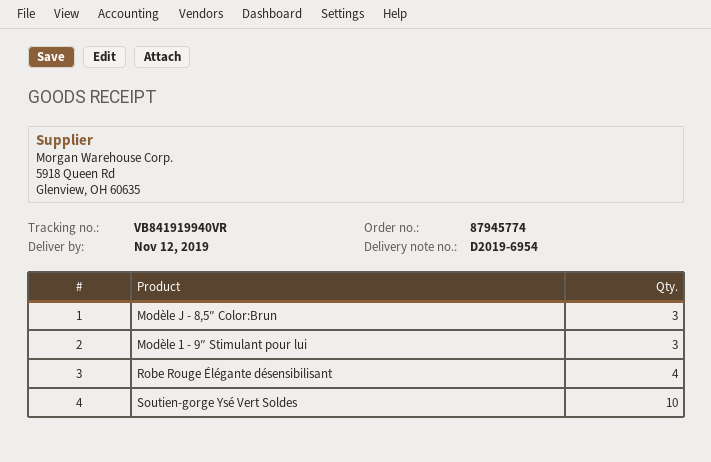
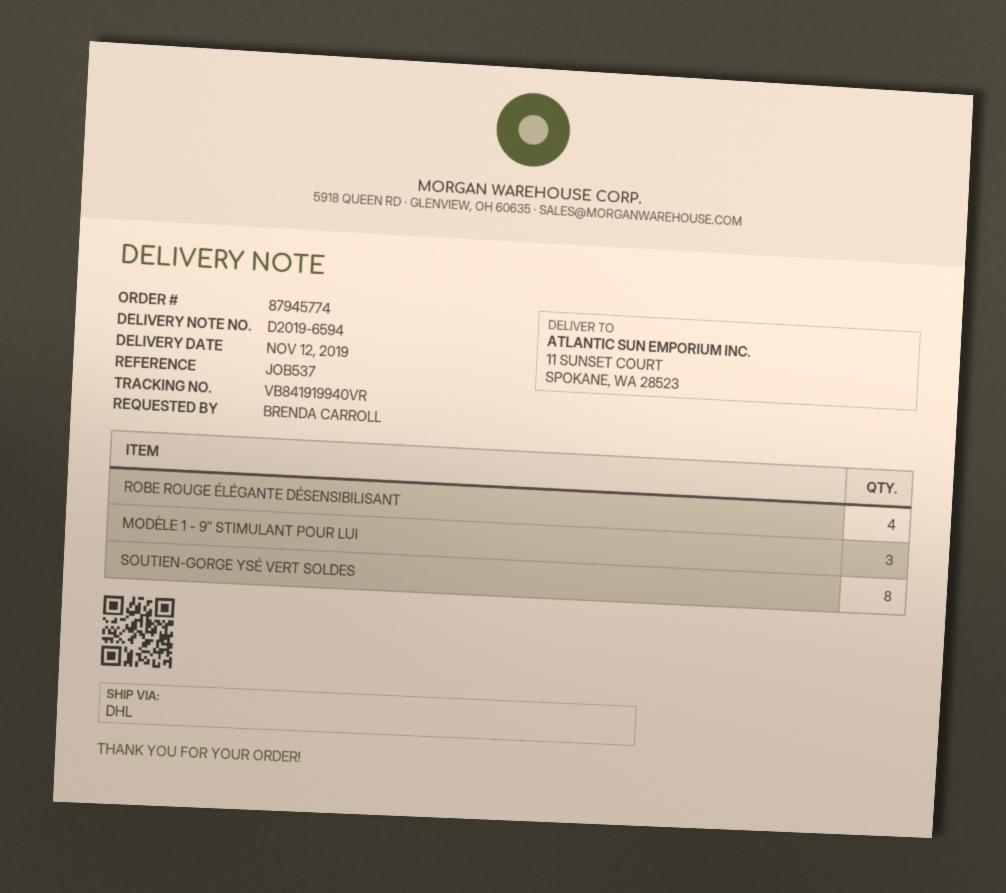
delivery note number: D2019-6954 -> D2019-6594
Modèle J - 8,5″ Color:Brun: 3 -> none
Soutien-gorge Ysé Vert Soldes: 10 -> 8

